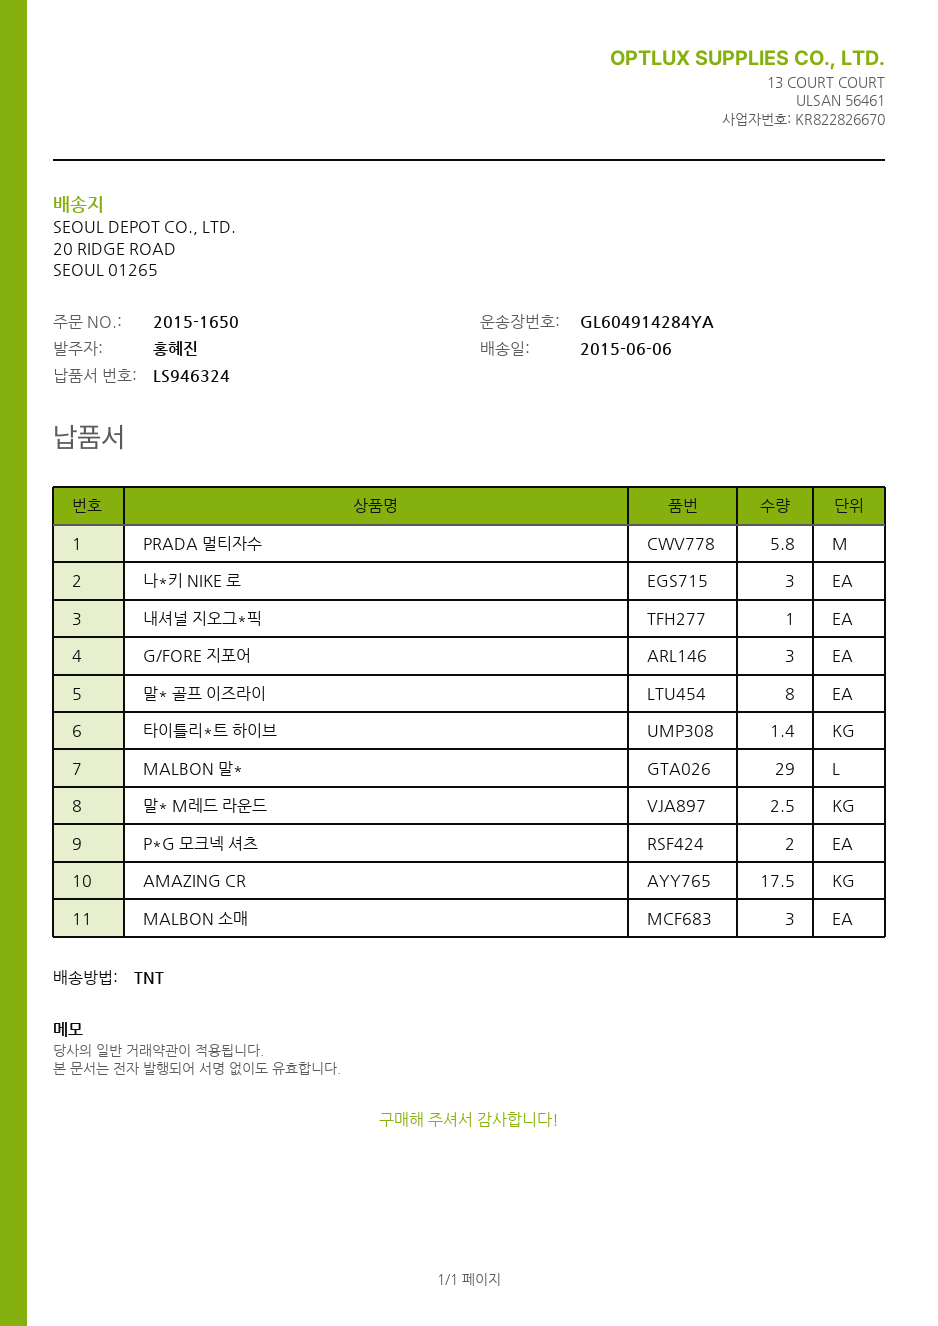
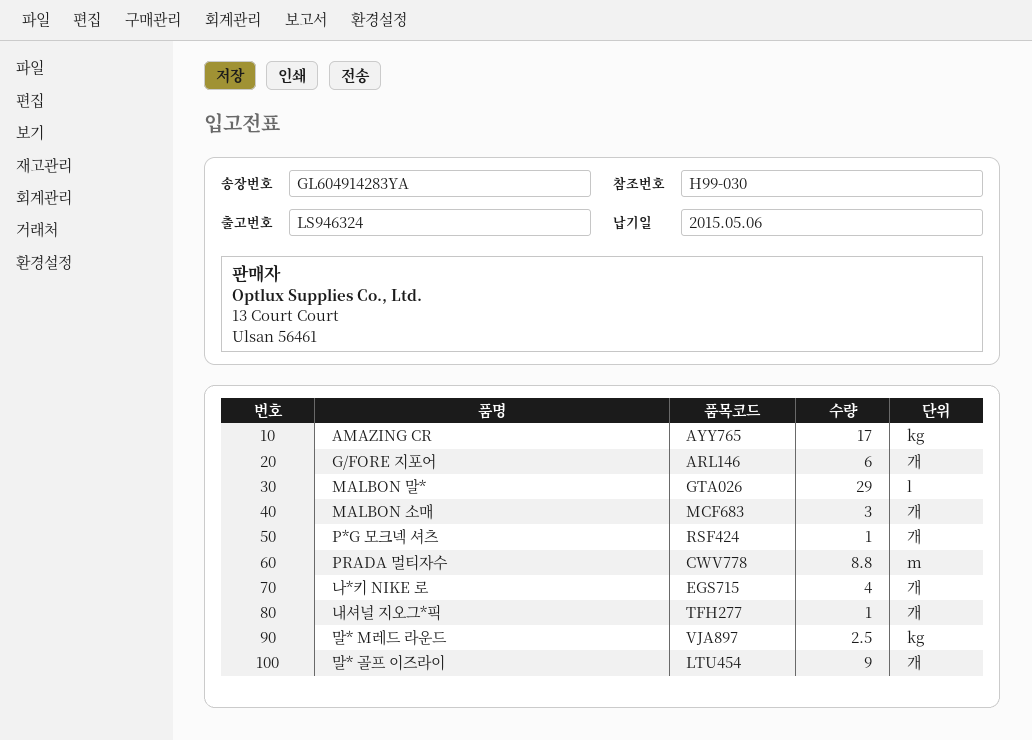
delivery date: 2015-06-06 -> 2015-05-06
tracking number: GL604914284YA -> GL604914283YA
PRADA 멀티자수: 5.8 -> 8.8
나*키 NIKE 로: 3 -> 4
G/FORE 지포어: 3 -> 6
말* 골프 이즈라이: 8 -> 9
타이틀리*트 하이브: 1.4 -> none
P*G 모크넥 셔츠: 2 -> 1
AMAZING CR: 17.5 -> 17

